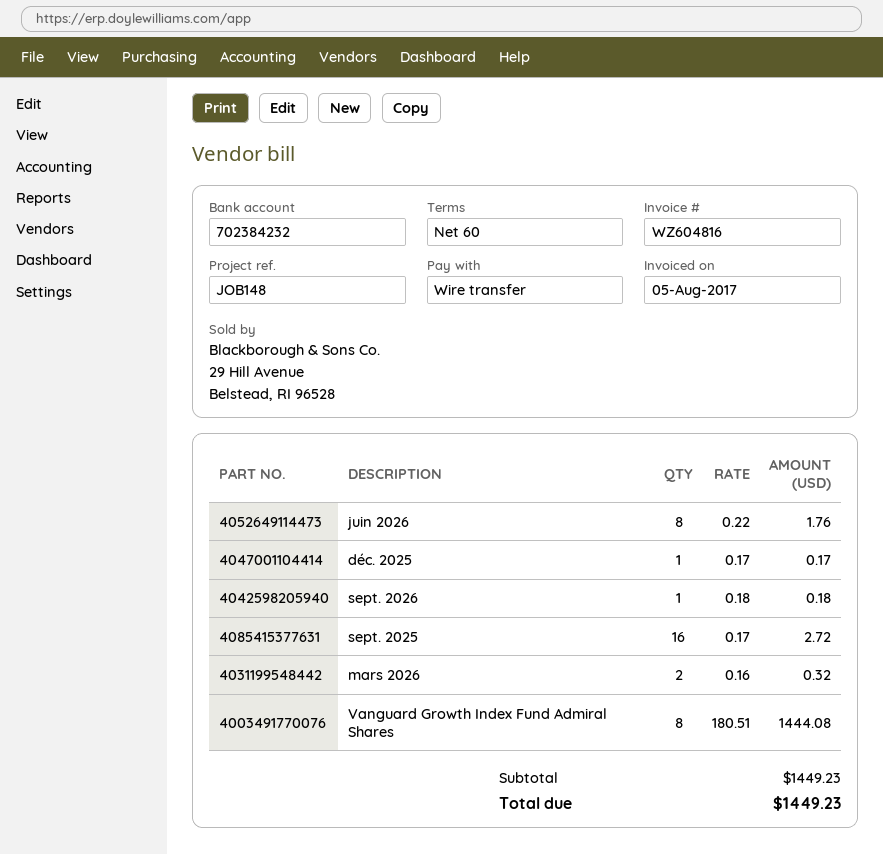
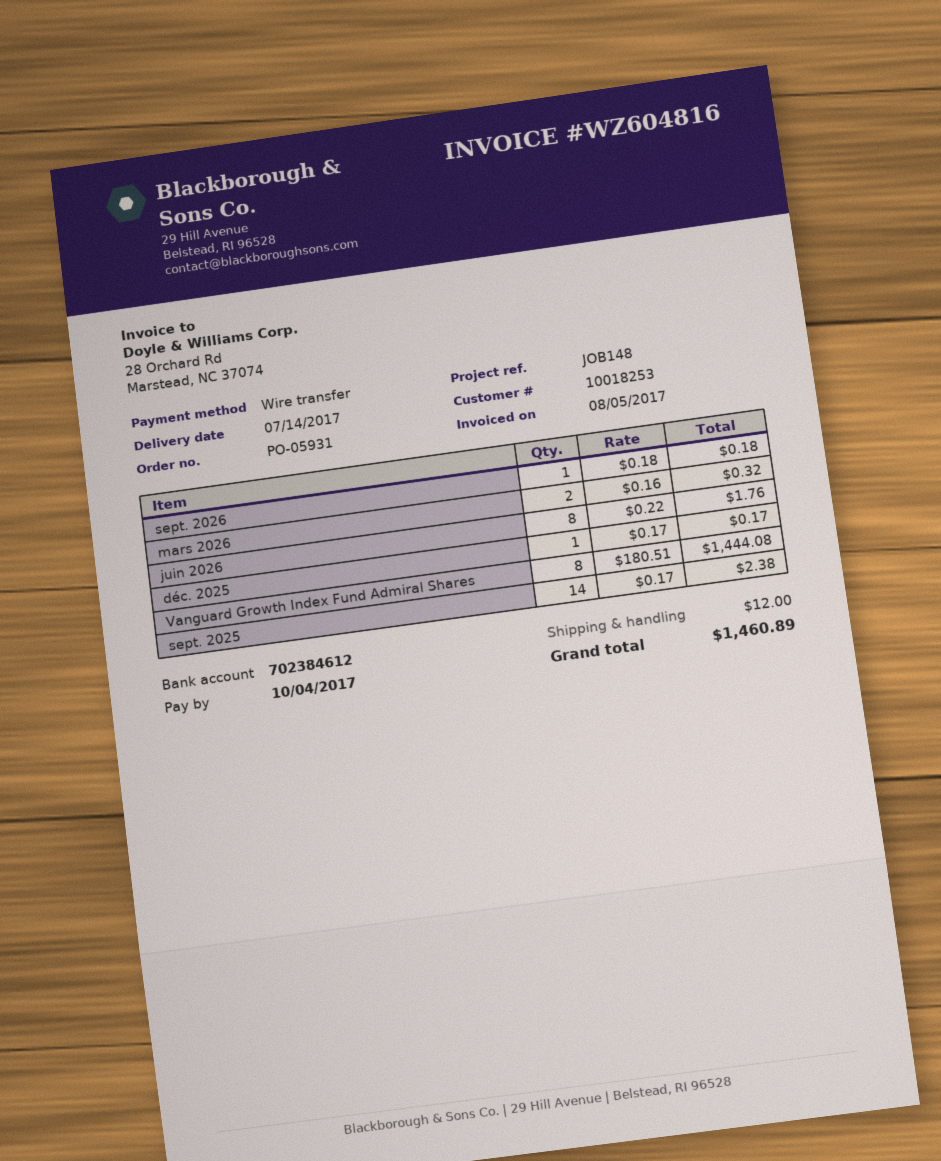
bank account: 702384232 -> 702384612
sept. 2025: 16 x 0.17 = 2.72 -> 14 x 0.17 = 2.38
shipping: none -> 12.00
total: 1449.23 -> 1460.89

